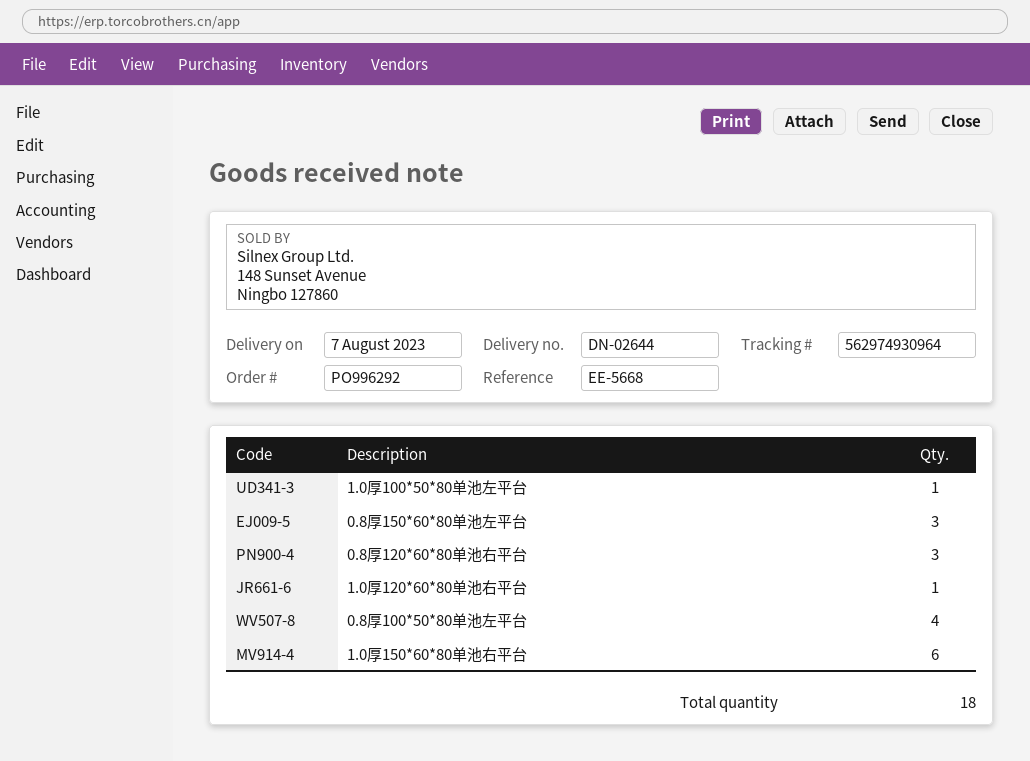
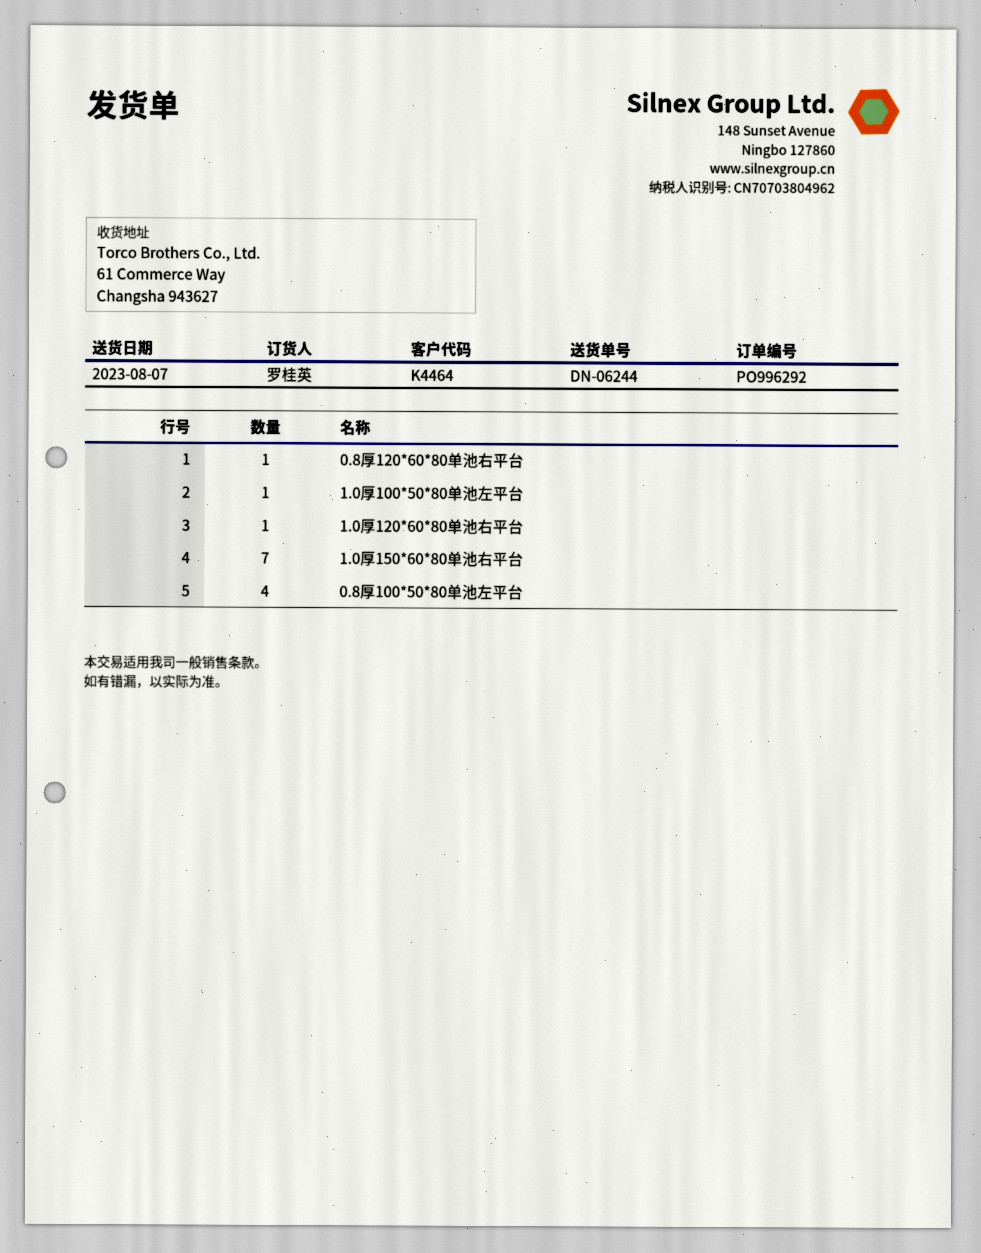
delivery note number: DN-02644 -> DN-06244
0.8厚150*60*80单池左平台: 3 -> none
0.8厚120*60*80单池右平台: 3 -> 1
1.0厚150*60*80单池右平台: 6 -> 7

